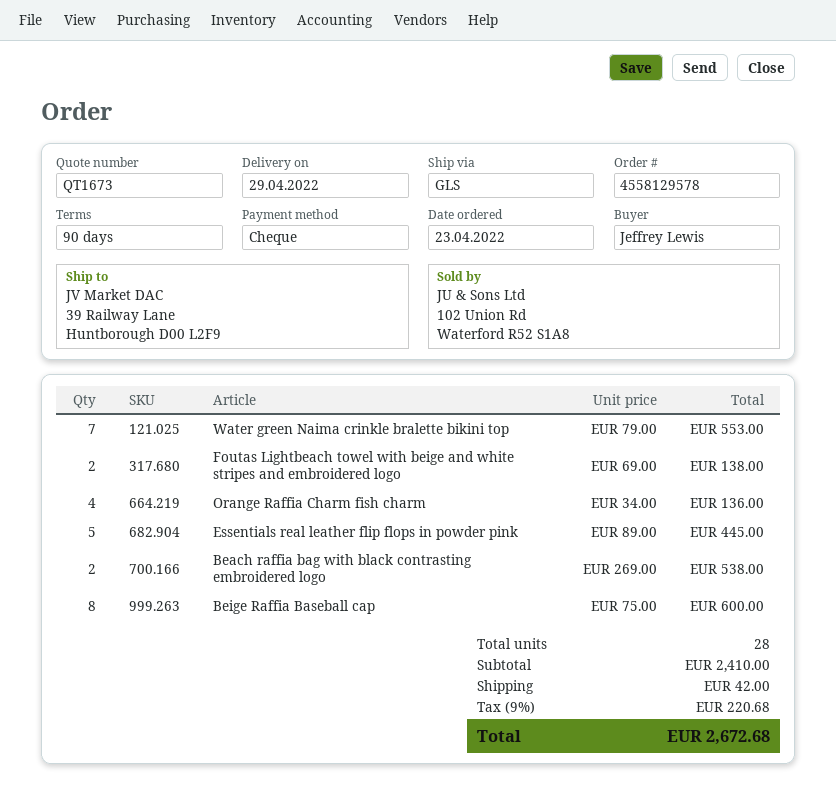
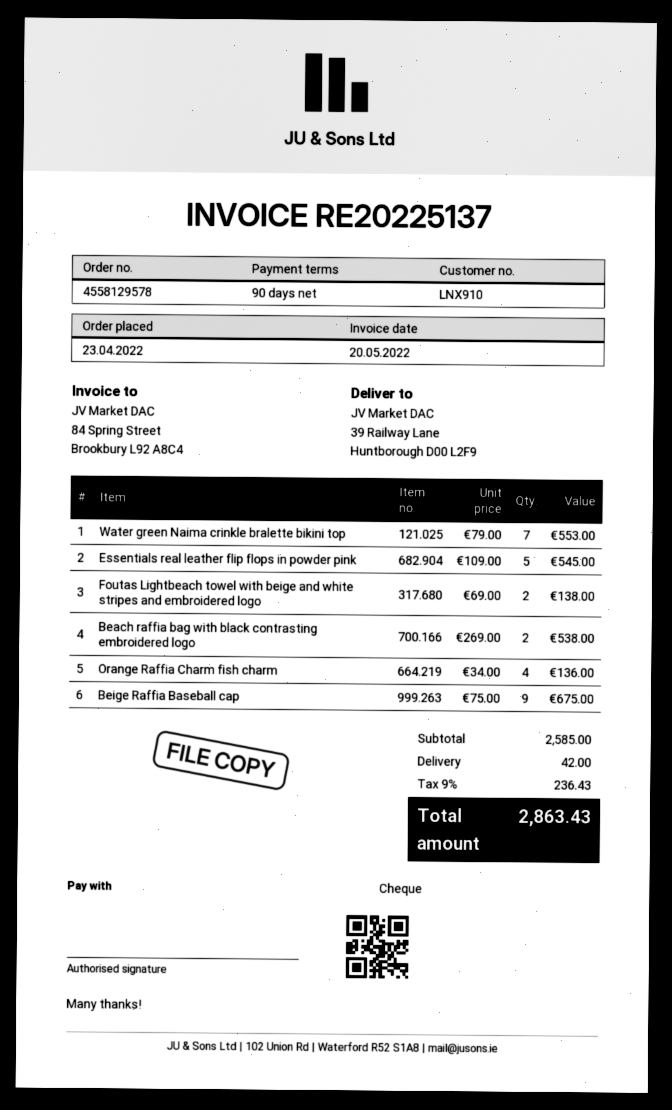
Essentials real leather flip flops in powder pink: 5 x 89.00 = 445.00 -> 5 x 109.00 = 545.00
Beige Raffia Baseball cap: 8 x 75.00 = 600.00 -> 9 x 75.00 = 675.00
subtotal: 2410.00 -> 2585.00
tax: 9% = 220.68 -> 9% = 236.43
total: 2672.68 -> 2863.43

